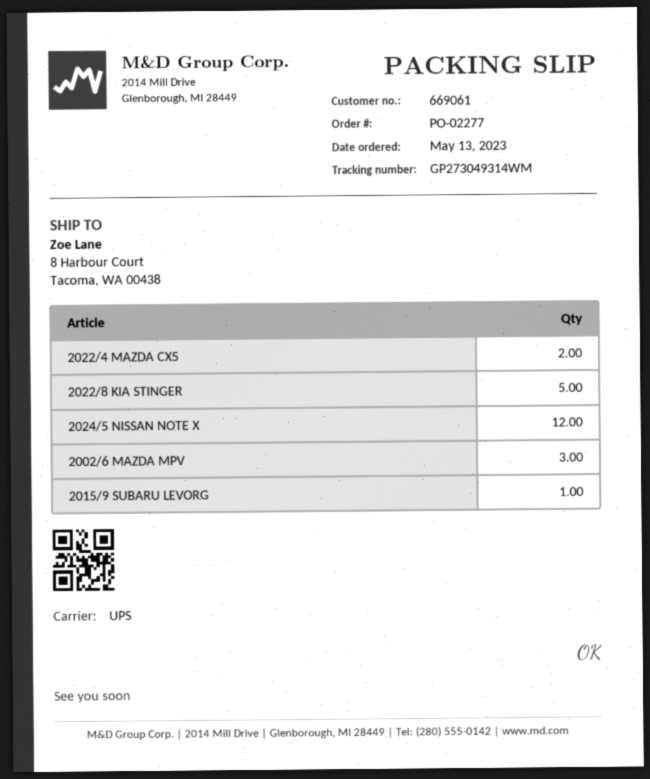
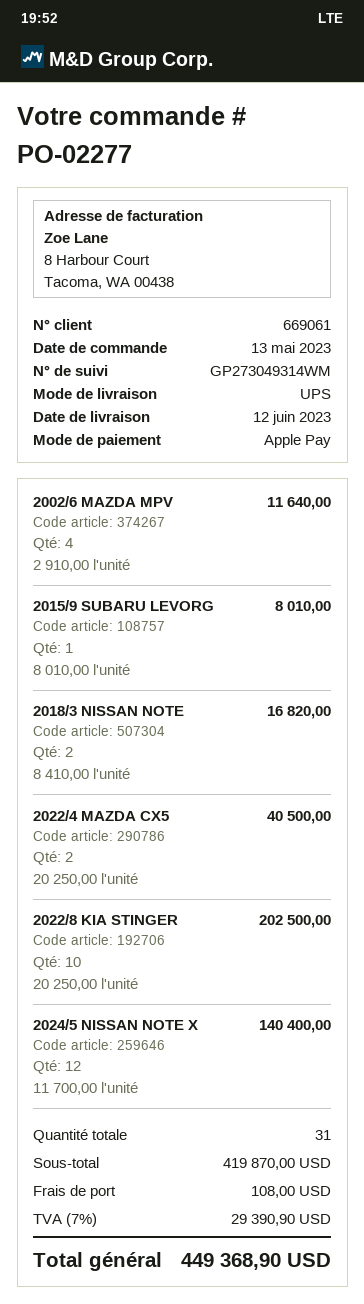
2022/8 KIA STINGER: 5 -> 10
2002/6 MAZDA MPV: 3 -> 4
2018/3 NISSAN NOTE: none -> 2

